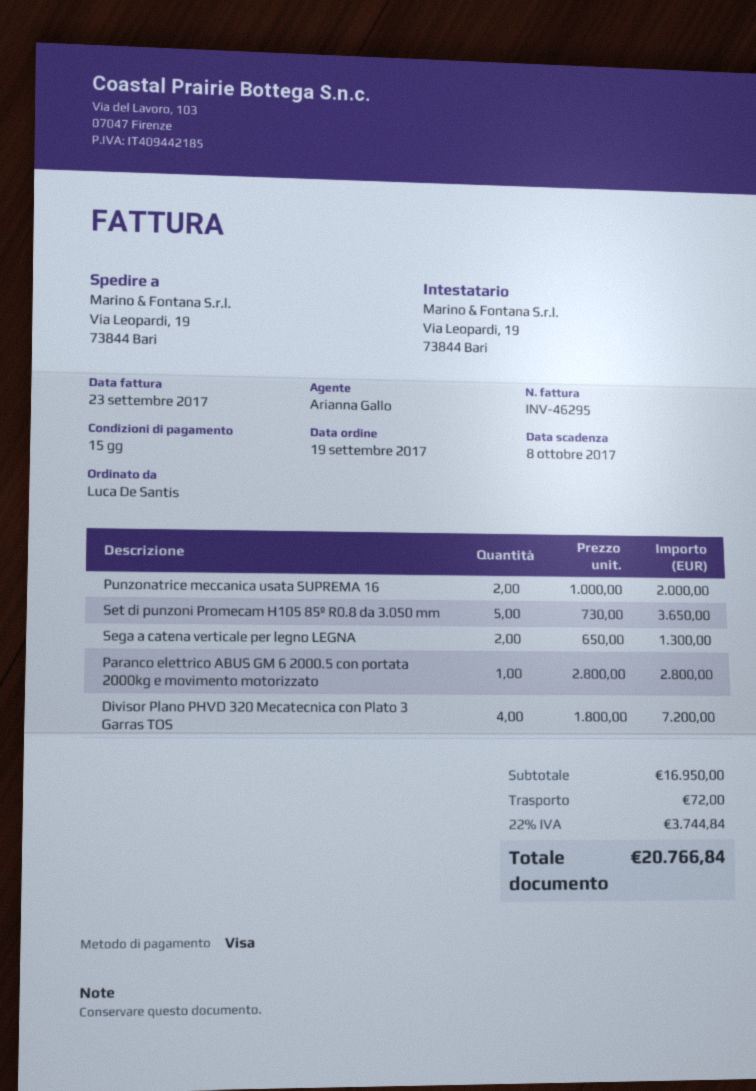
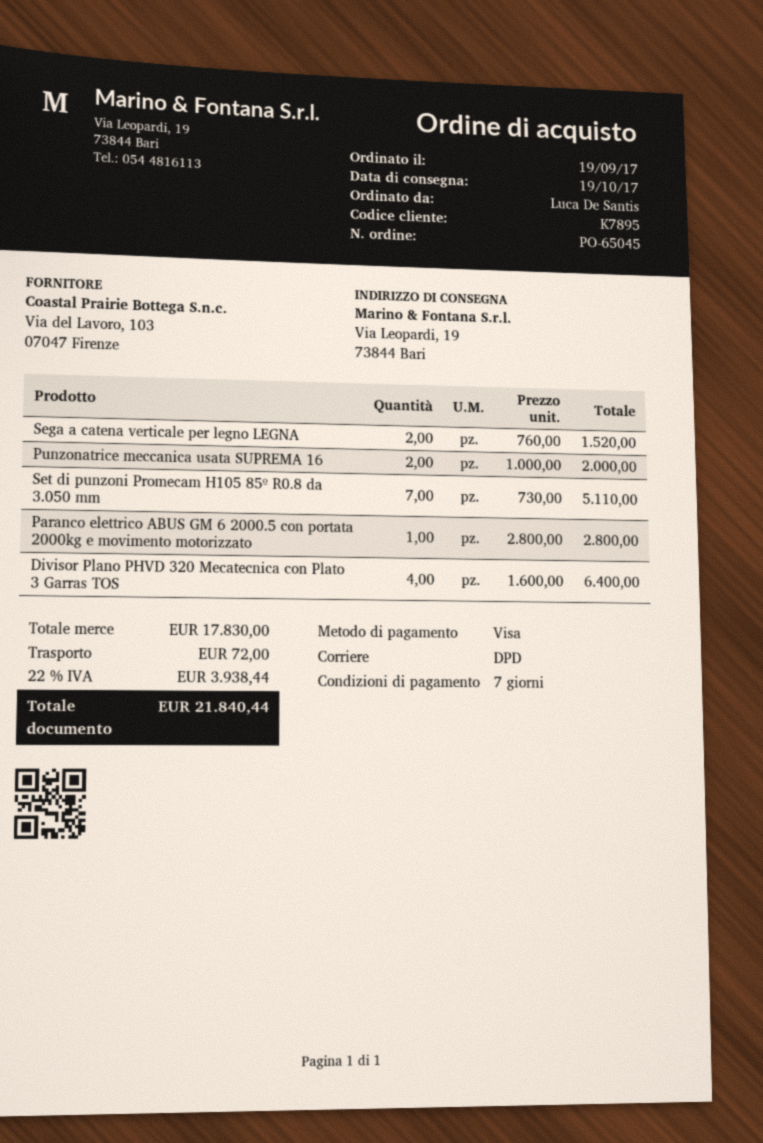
payment terms: 15 days -> 7 days
Set di punzoni Promecam H105 85º R0.8 da 3.050 mm: 5 x 730.00 = 3650.00 -> 7 x 730.00 = 5110.00
Sega a catena verticale per legno LEGNA: 2 x 650.00 = 1300.00 -> 2 x 760.00 = 1520.00
Divisor Plano PHVD 320 Mecatecnica con Plato 3 Garras TOS: 4 x 1800.00 = 7200.00 -> 4 x 1600.00 = 6400.00
subtotal: 16950.00 -> 17830.00
tax: 22% = 3744.84 -> 22% = 3938.44
total: 20766.84 -> 21840.44

